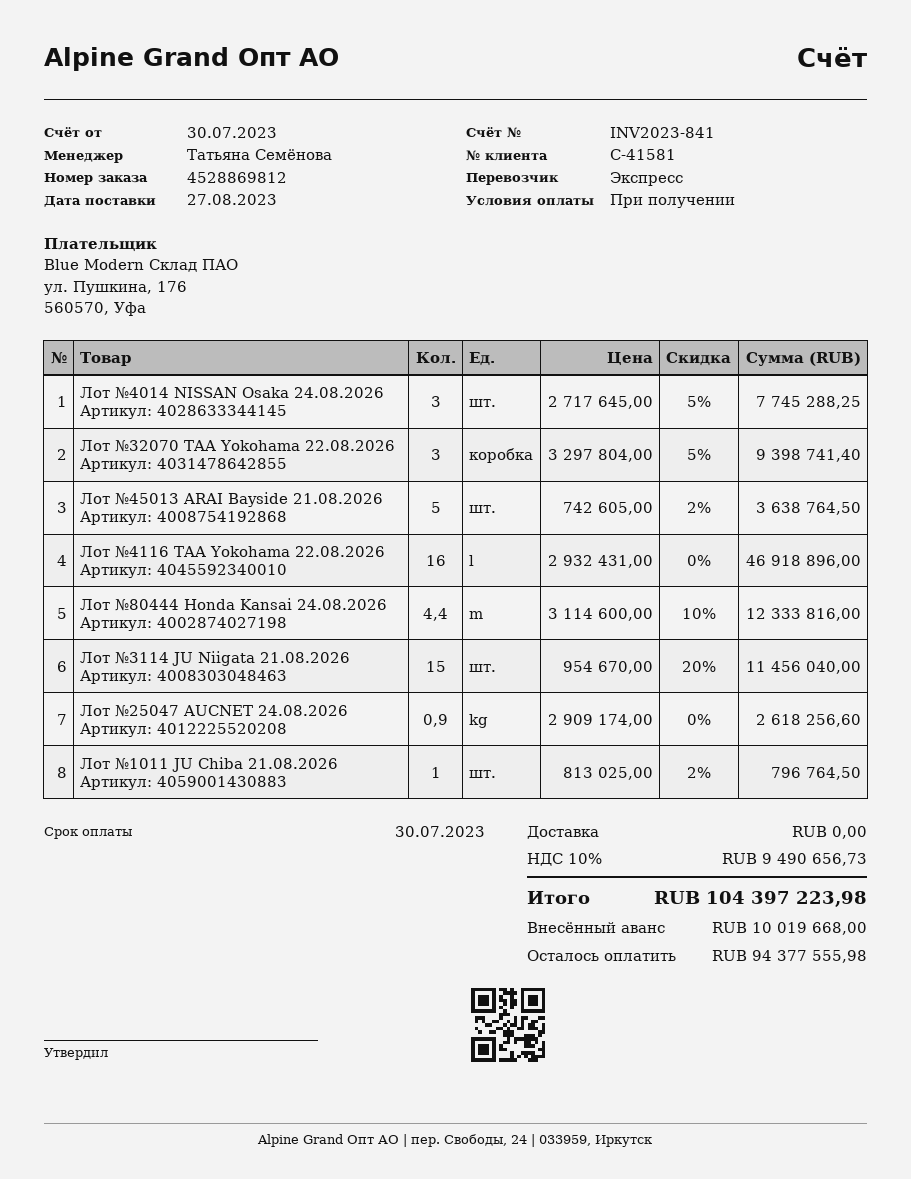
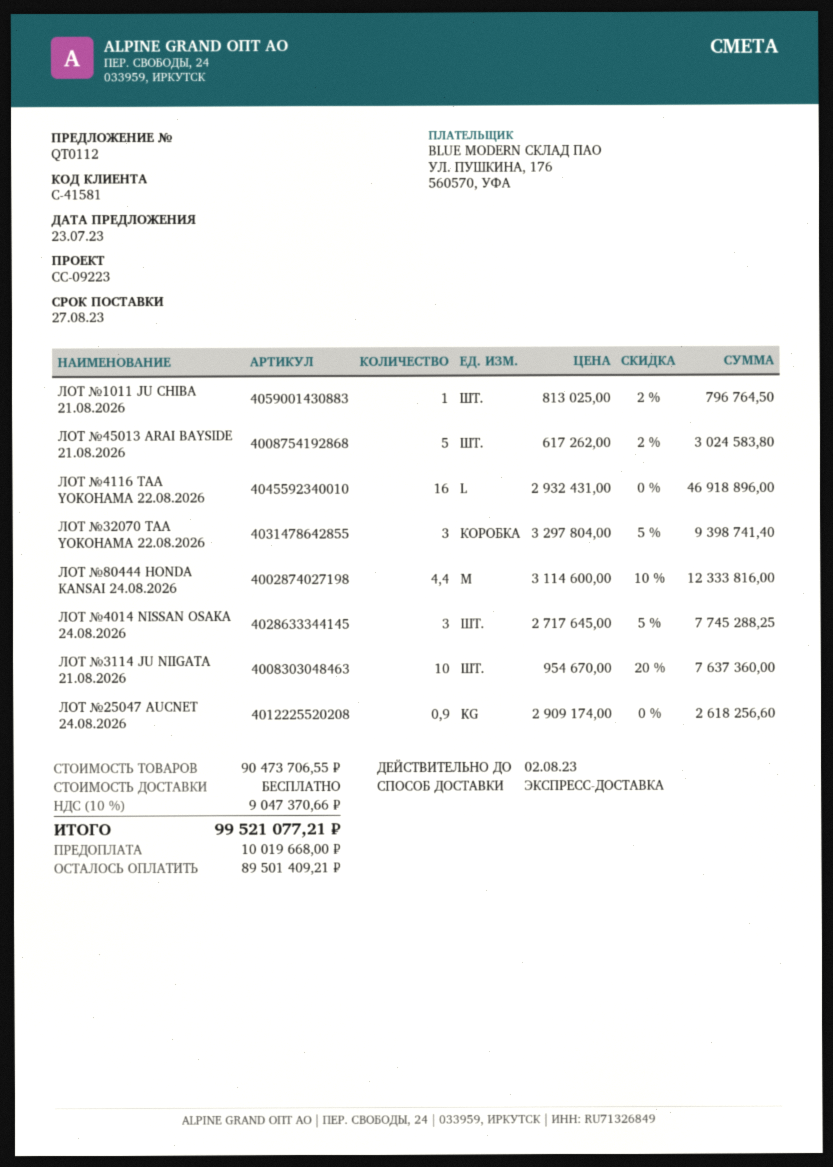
Лот №45013 ARAI Bayside 21.08.2026: 5 x 742605.00 - 2% = 3638764.50 -> 5 x 617262.00 - 2% = 3024583.80
Лот №3114 JU Niigata 21.08.2026: 15 x 954670.00 - 20% = 11456040.00 -> 10 x 954670.00 - 20% = 7637360.00
tax: 10% = 9490656.73 -> 10% = 9047370.66
total: 104397223.98 -> 99521077.21
balance: 94377555.98 -> 89501409.21

